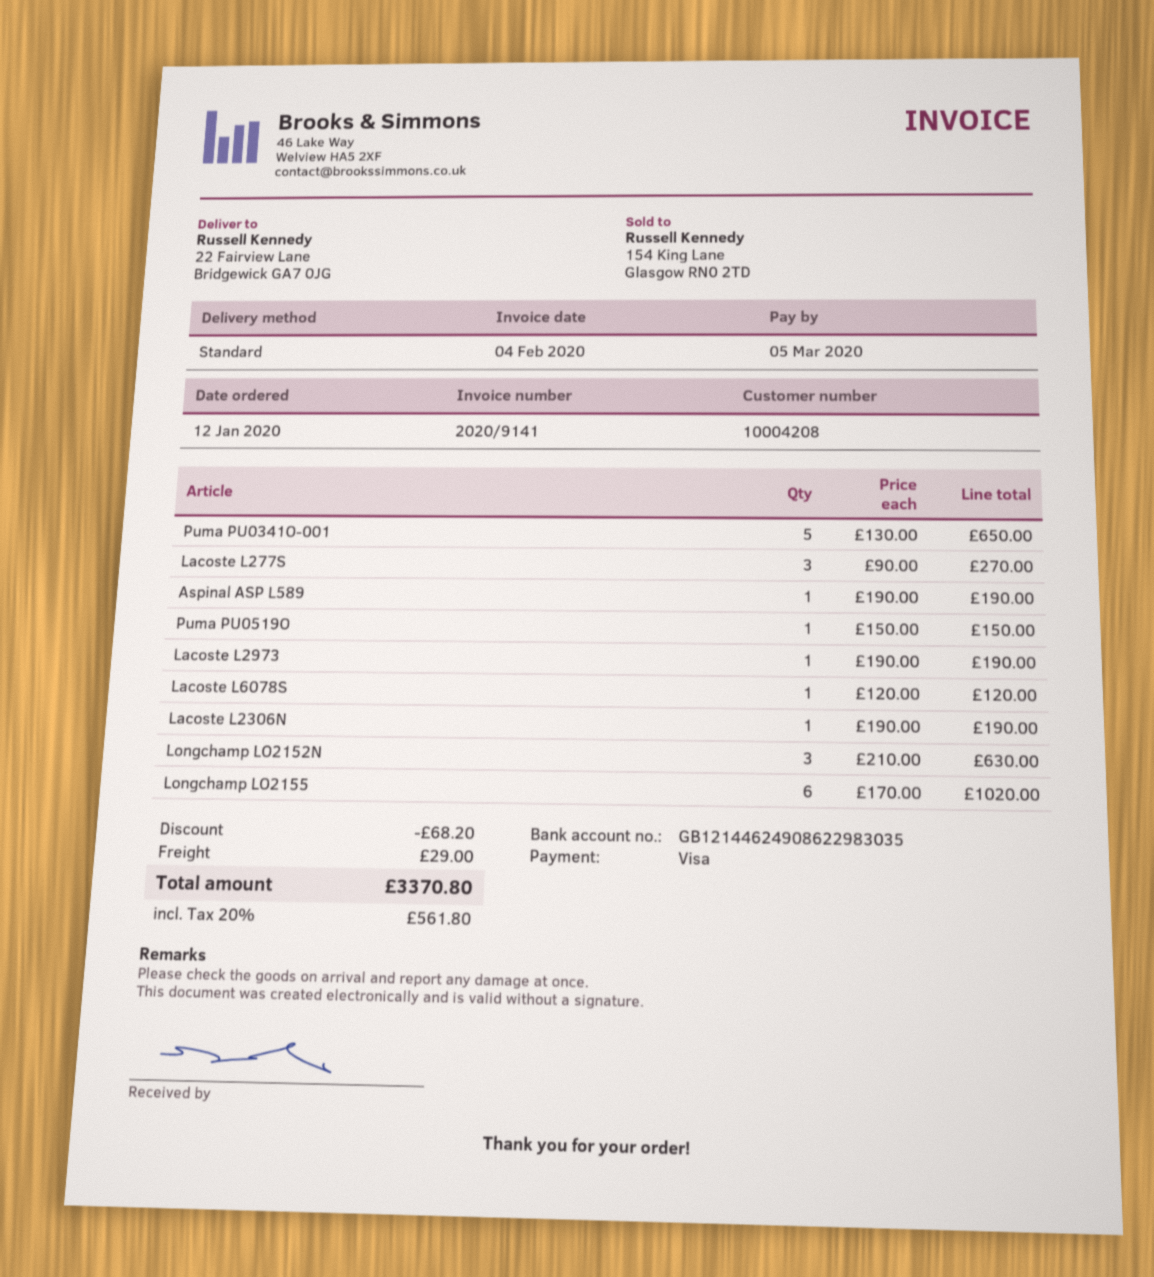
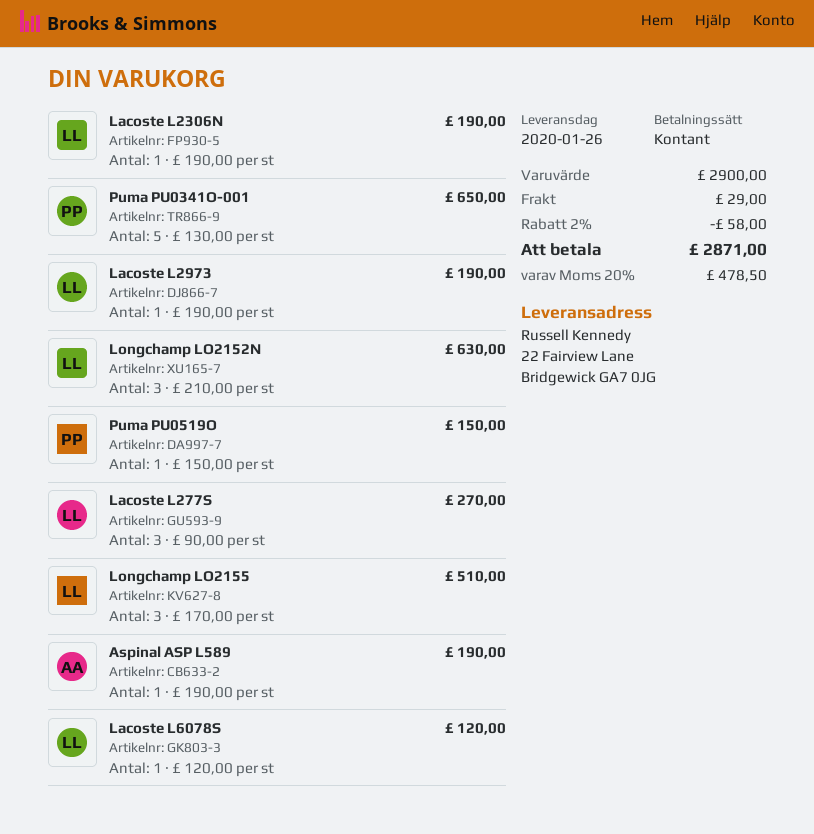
payment method: Visa -> cash
Longchamp LO2155: 6 x 170.00 = 1020.00 -> 3 x 170.00 = 510.00
discount: 68.20 -> 58.00
tax: 20% = 561.80 -> 20% = 478.50
total: 3370.80 -> 2871.00

